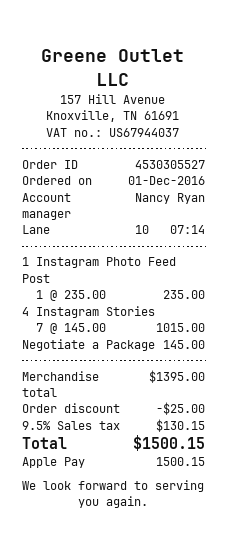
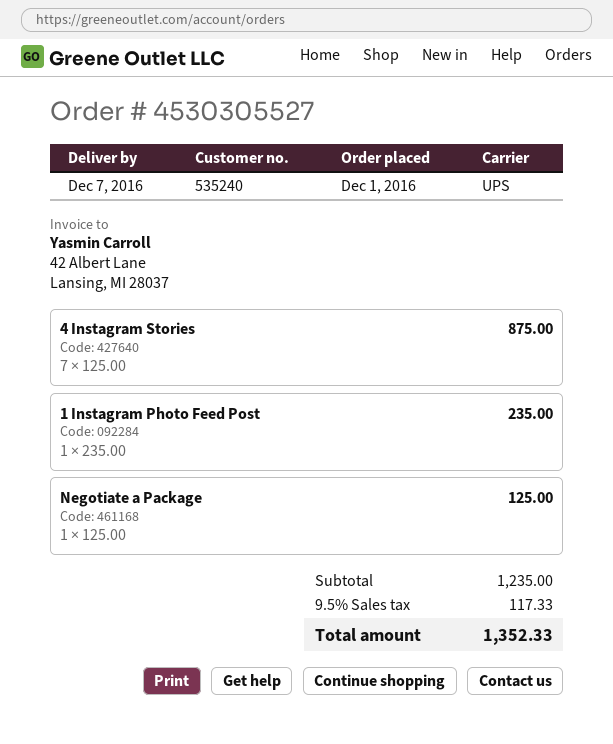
4 Instagram Stories: 7 x 145.00 = 1015.00 -> 7 x 125.00 = 875.00
Negotiate a Package: 1 x 145.00 = 145.00 -> 1 x 125.00 = 125.00
subtotal: 1395.00 -> 1235.00
discount: 25.00 -> none
tax: 9.5% = 130.15 -> 9.5% = 117.33
total: 1500.15 -> 1352.33

